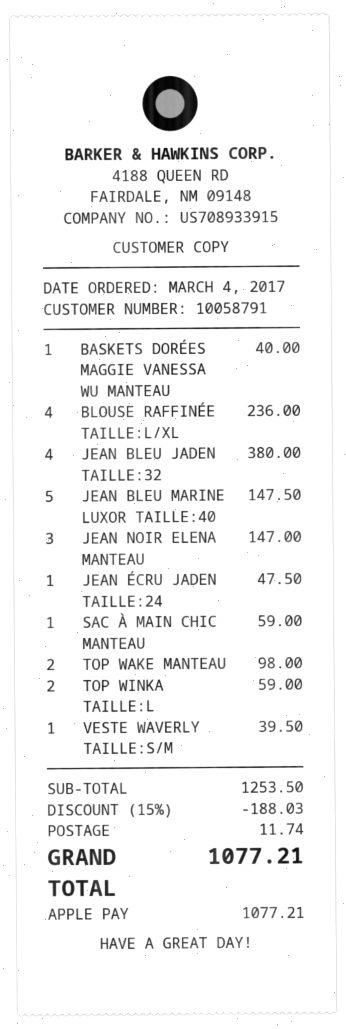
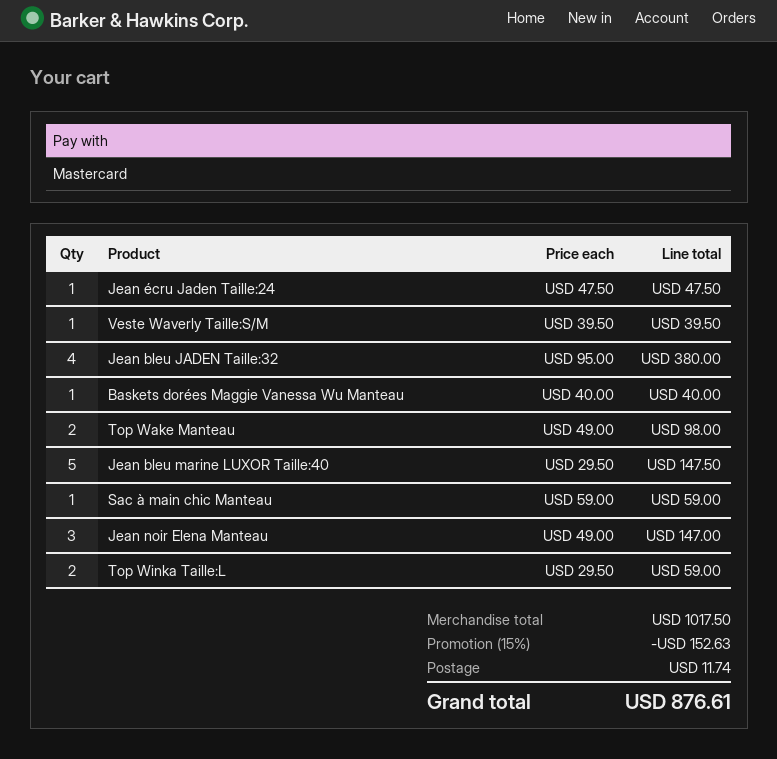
payment method: Apple Pay -> Mastercard
BLOUSE RAFFINÉE TAILLE:L/XL: 4 for 236.00 -> none
subtotal: 1253.50 -> 1017.50
discount: 15% = 188.03 -> 15% = 152.63
total: 1077.21 -> 876.61

